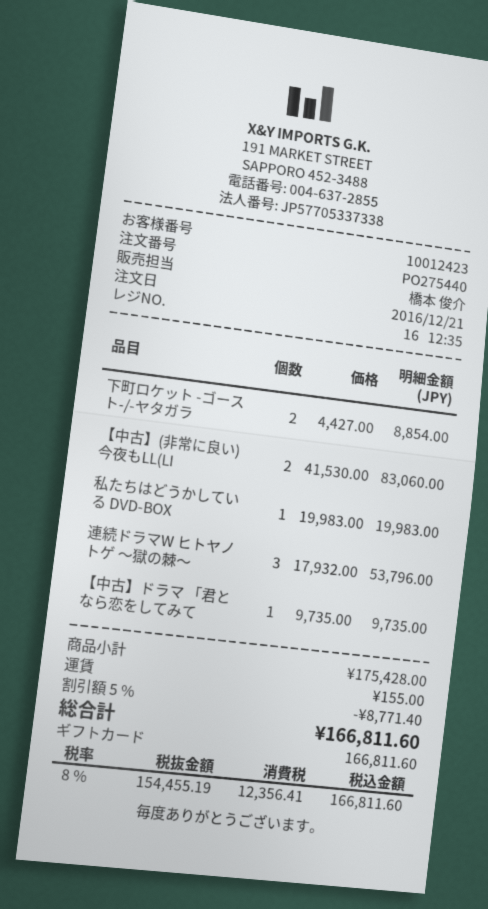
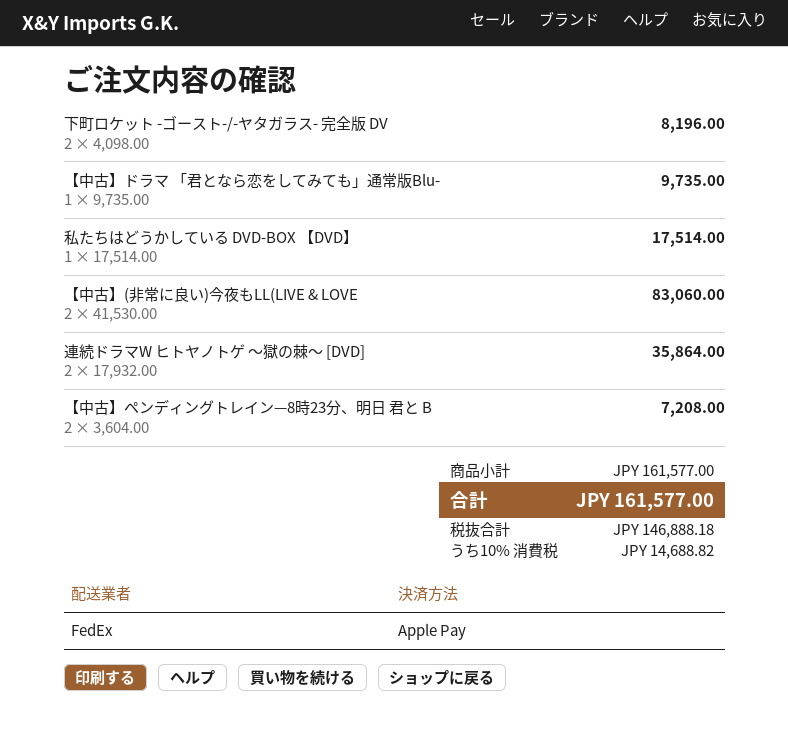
payment method: gift card -> Apple Pay
下町ロケット -ゴースト-/-ヤタガラ: 2 x 4427.00 = 8854.00 -> 2 x 4098.00 = 8196.00
私たちはどうかしている DVD-BOX: 1 x 19983.00 = 19983.00 -> 1 x 17514.00 = 17514.00
連続ドラマW ヒトヤノトゲ 〜獄の棘〜: 3 x 17932.00 = 53796.00 -> 2 x 17932.00 = 35864.00
【中古】ペンディングトレイン—8時23分、明日 君と B: none -> 2 x 3604.00 = 7208.00
subtotal: 175428.00 -> 161577.00
discount: 5% = 8771.40 -> none
shipping: 155.00 -> none
net: 154455.19 -> 146888.18
tax: 8% = 12356.41 -> 10% = 14688.82
total: 166811.60 -> 161577.00

